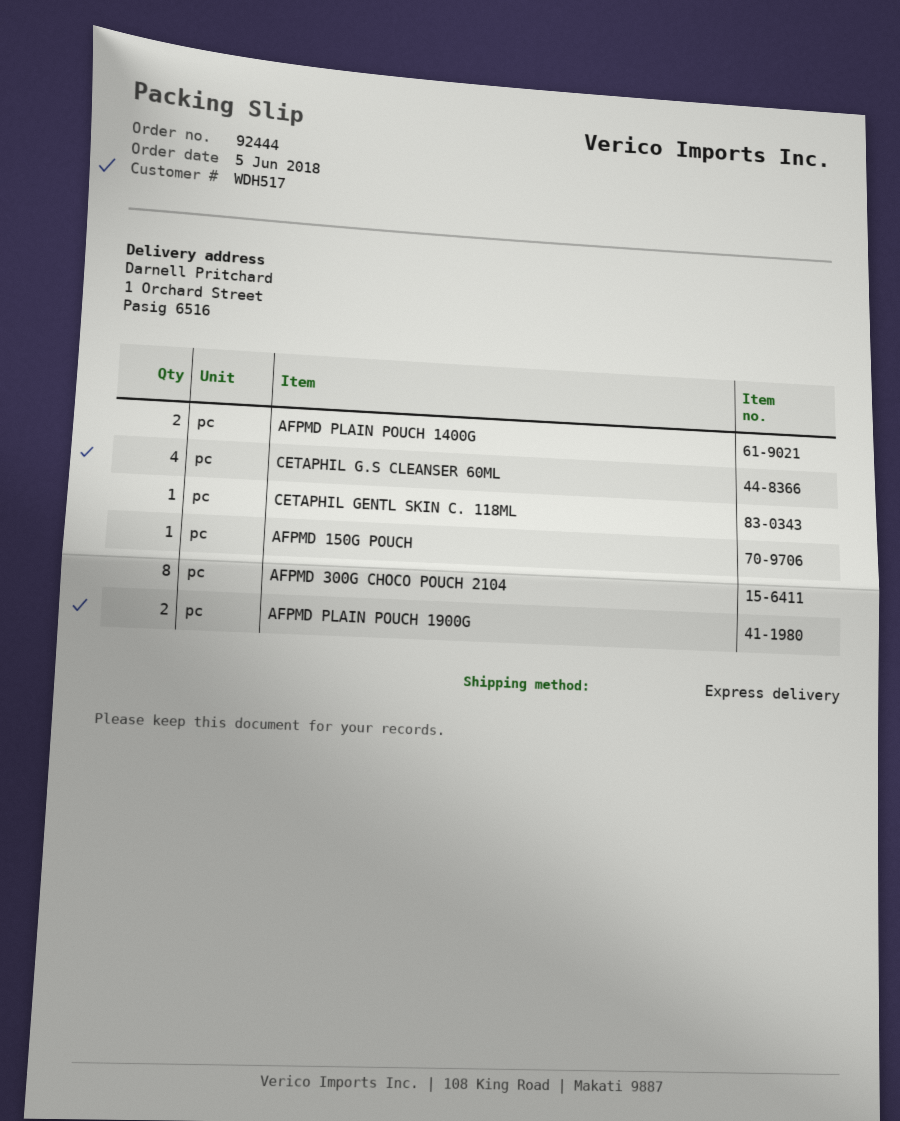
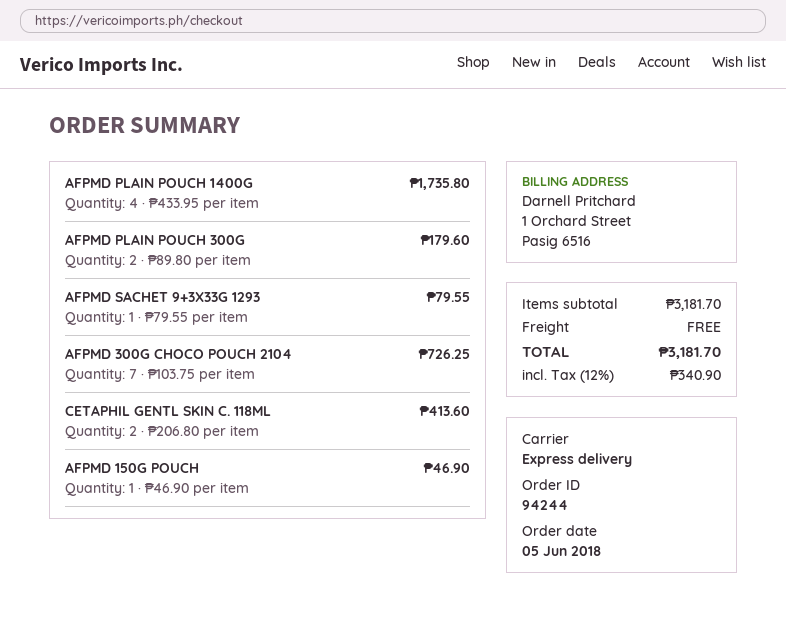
order number: 92444 -> 94244
AFPMD PLAIN POUCH 1400G: 2 -> 4
CETAPHIL G.S CLEANSER 60ML: 4 -> none
CETAPHIL GENTL SKIN C. 118ML: 1 -> 2
AFPMD 300G CHOCO POUCH 2104: 8 -> 7
AFPMD PLAIN POUCH 1900G: 2 -> none
AFPMD PLAIN POUCH 300G: none -> 2
AFPMD SACHET 9+3X33G 1293: none -> 1

